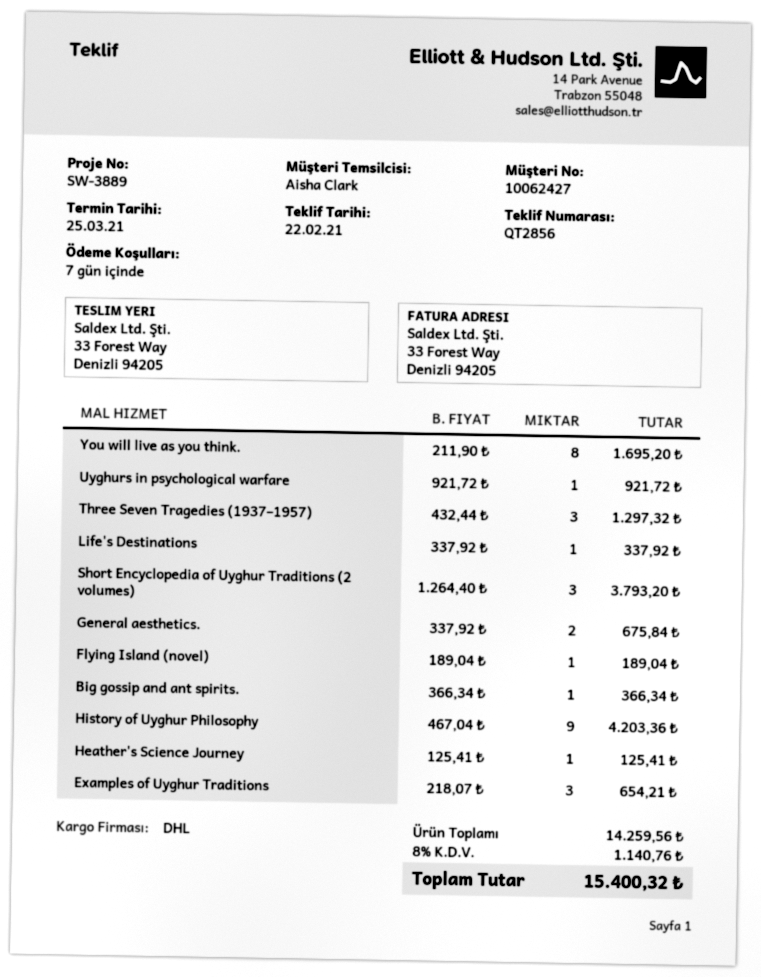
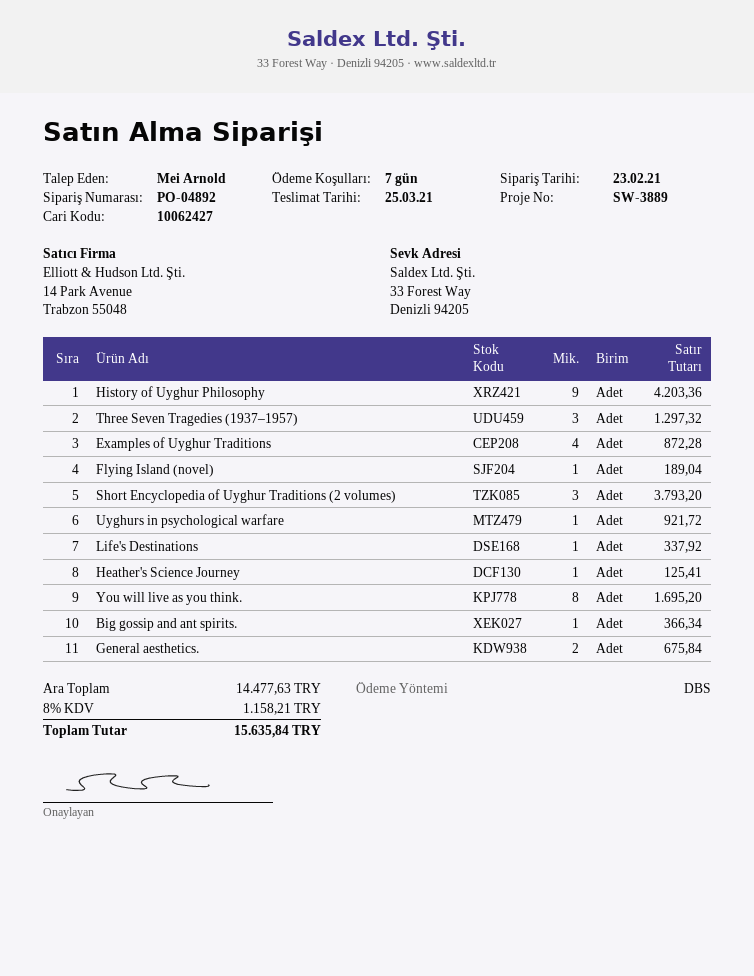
Examples of Uyghur Traditions: 3 for 654.21 -> 4 for 872.28
subtotal: 14259.56 -> 14477.63
tax: 8% = 1140.76 -> 8% = 1158.21
total: 15400.32 -> 15635.84

